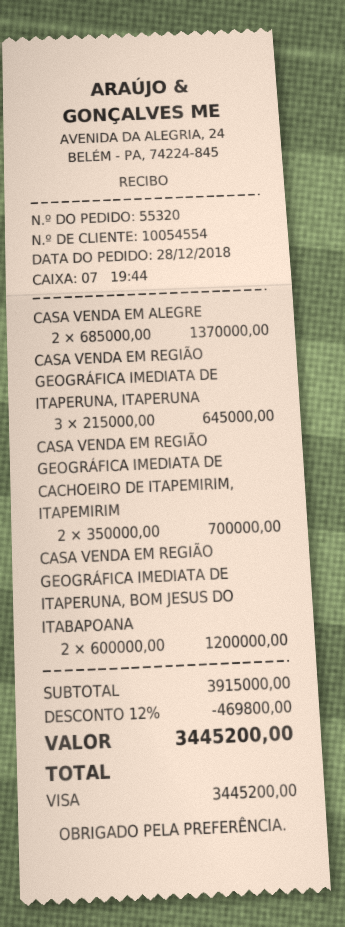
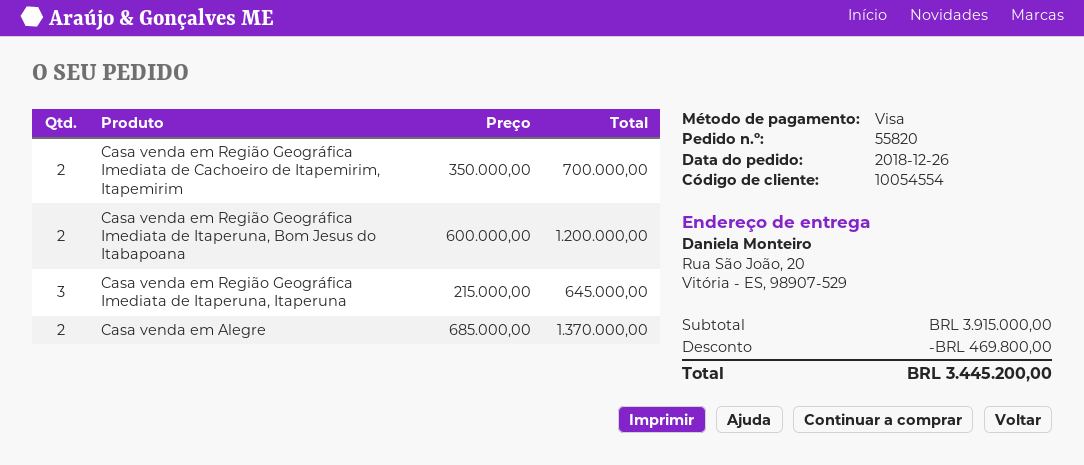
order number: 55320 -> 55820
order date: 2018-12-28 -> 2018-12-26

